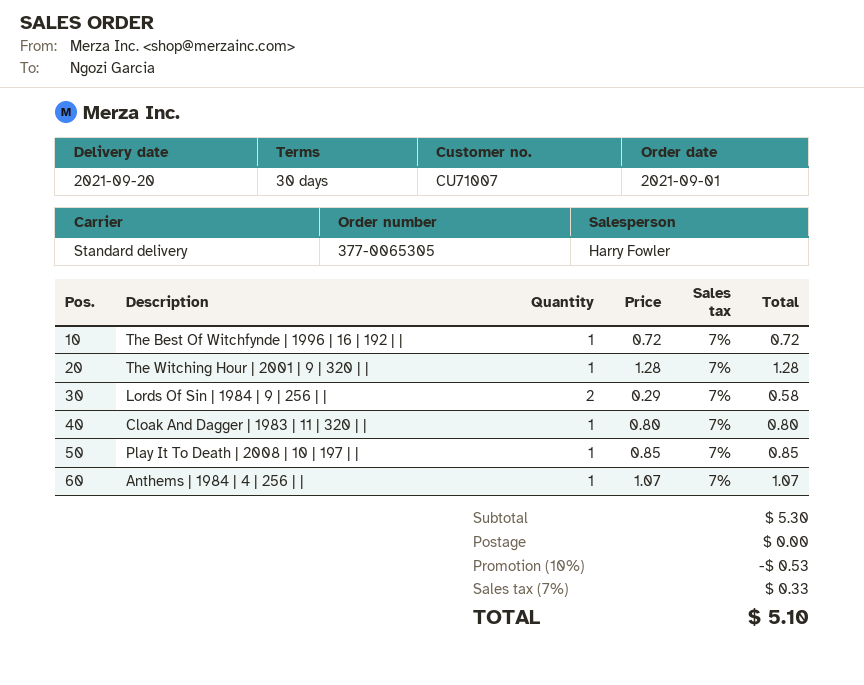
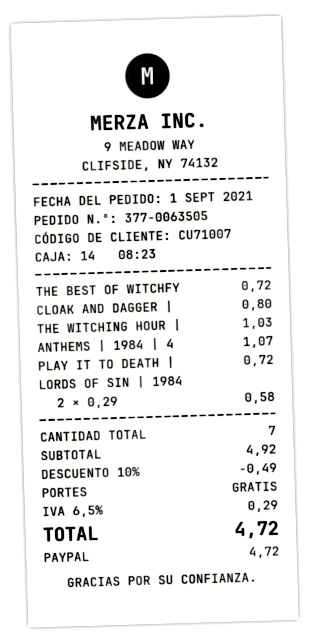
order number: 377-0065305 -> 377-0063505
The Witching Hour | 2001 | 9 | 320 | |: 1 x 1.28 = 1.28 -> 1 x 1.03 = 1.03
Play It To Death | 2008 | 10 | 197 | |: 1 x 0.85 = 0.85 -> 1 x 0.72 = 0.72
subtotal: 5.30 -> 4.92
discount: 10% = 0.53 -> 10% = 0.49
tax: 7% = 0.33 -> 6.5% = 0.29
total: 5.10 -> 4.72

